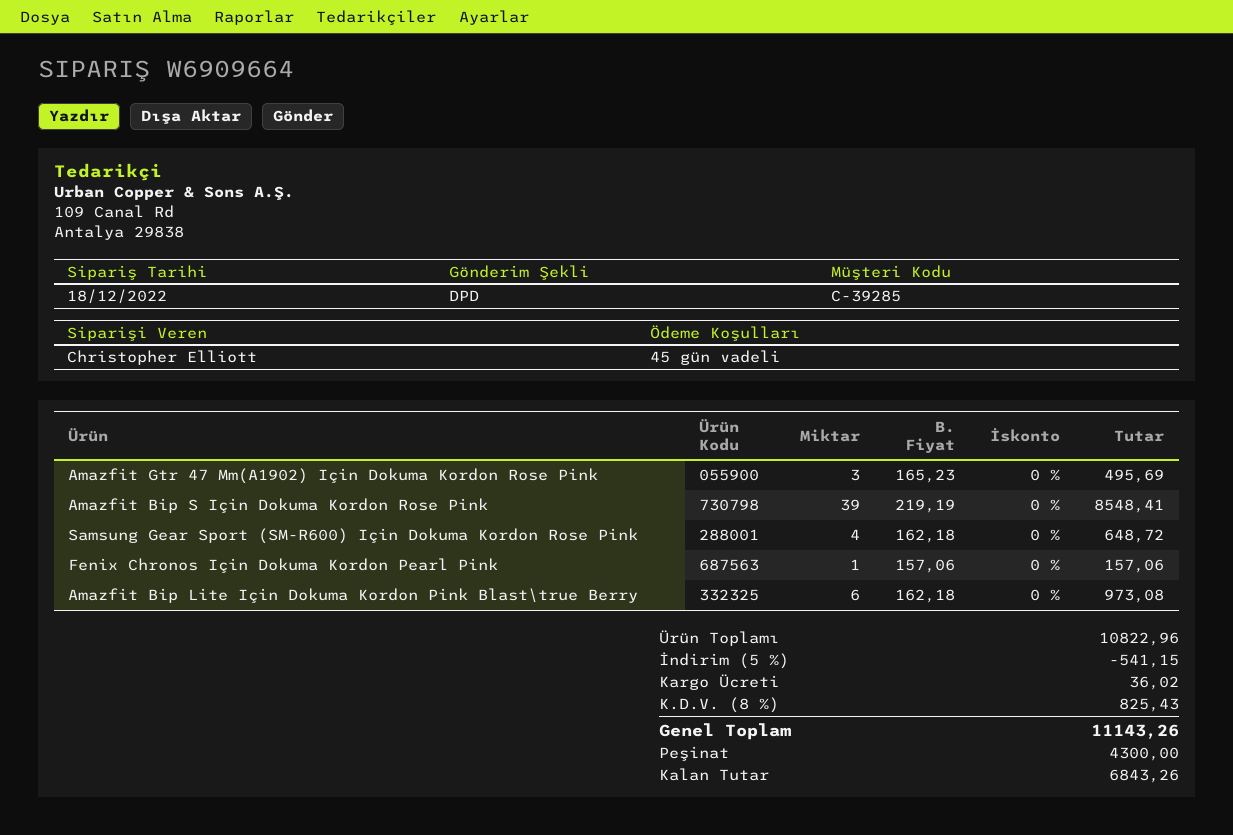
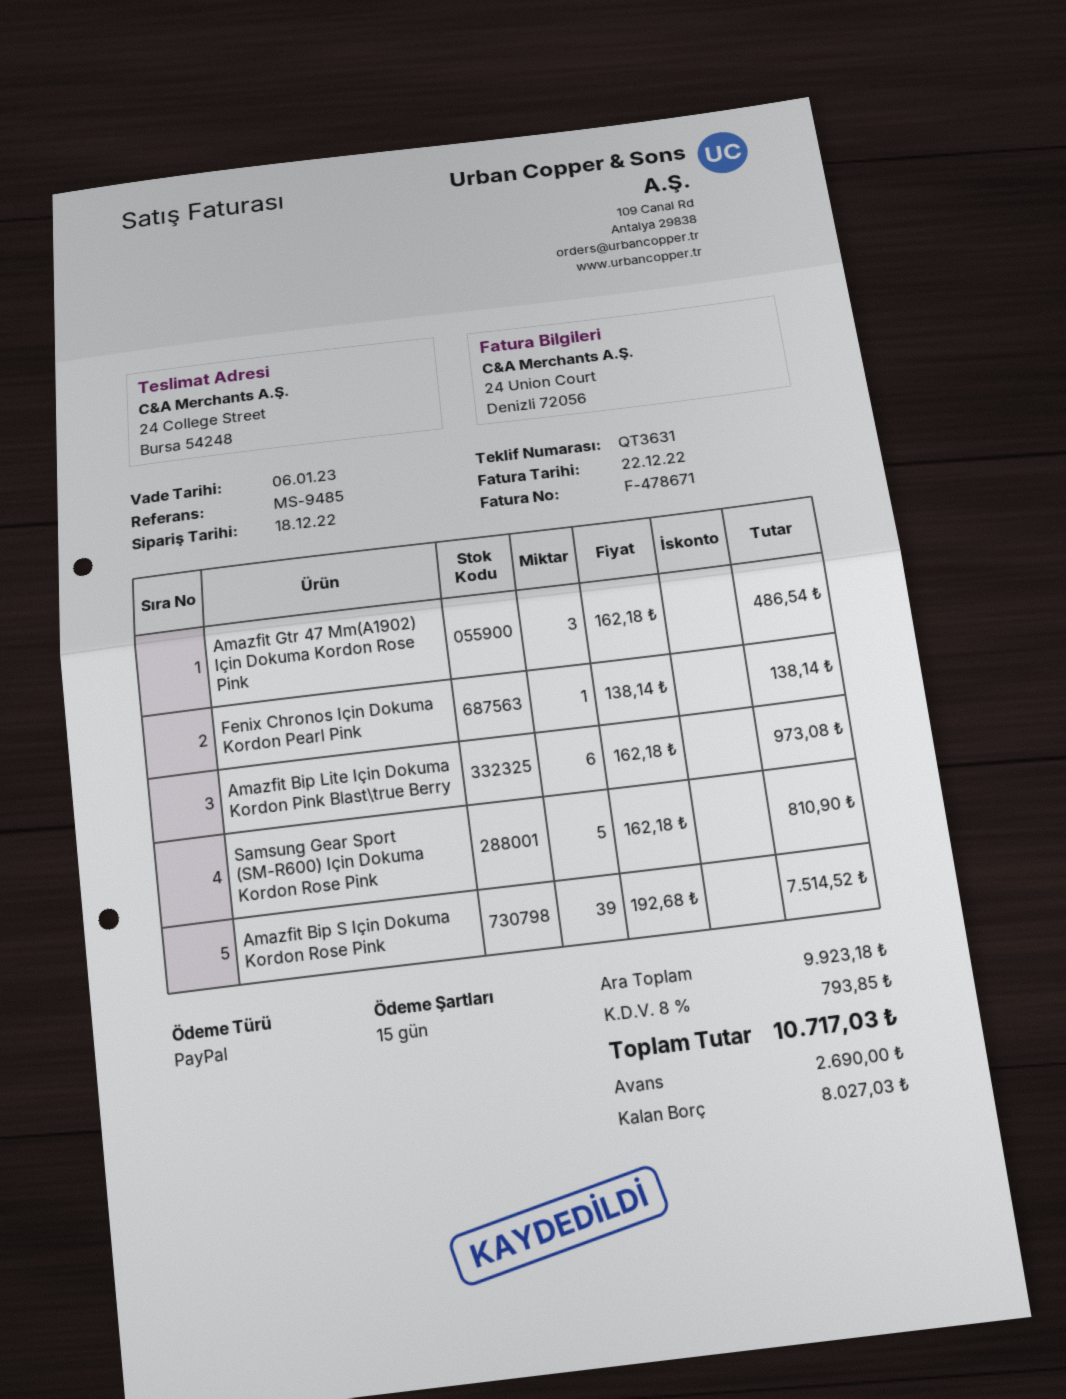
payment terms: 45 days -> 15 days
Amazfit Gtr 47 Mm(A1902) Için Dokuma Kordon Rose Pink: 3 x 165.23 = 495.69 -> 3 x 162.18 = 486.54
Amazfit Bip S Için Dokuma Kordon Rose Pink: 39 x 219.19 = 8548.41 -> 39 x 192.68 = 7514.52
Samsung Gear Sport (SM-R600) Için Dokuma Kordon Rose Pink: 4 x 162.18 = 648.72 -> 5 x 162.18 = 810.90
Fenix Chronos Için Dokuma Kordon Pearl Pink: 1 x 157.06 = 157.06 -> 1 x 138.14 = 138.14
subtotal: 10822.96 -> 9923.18
discount: 5% = 541.15 -> none
shipping: 36.02 -> none
tax: 8% = 825.43 -> 8% = 793.85
total: 11143.26 -> 10717.03
deposit: 4300.00 -> 2690.00
balance: 6843.26 -> 8027.03

